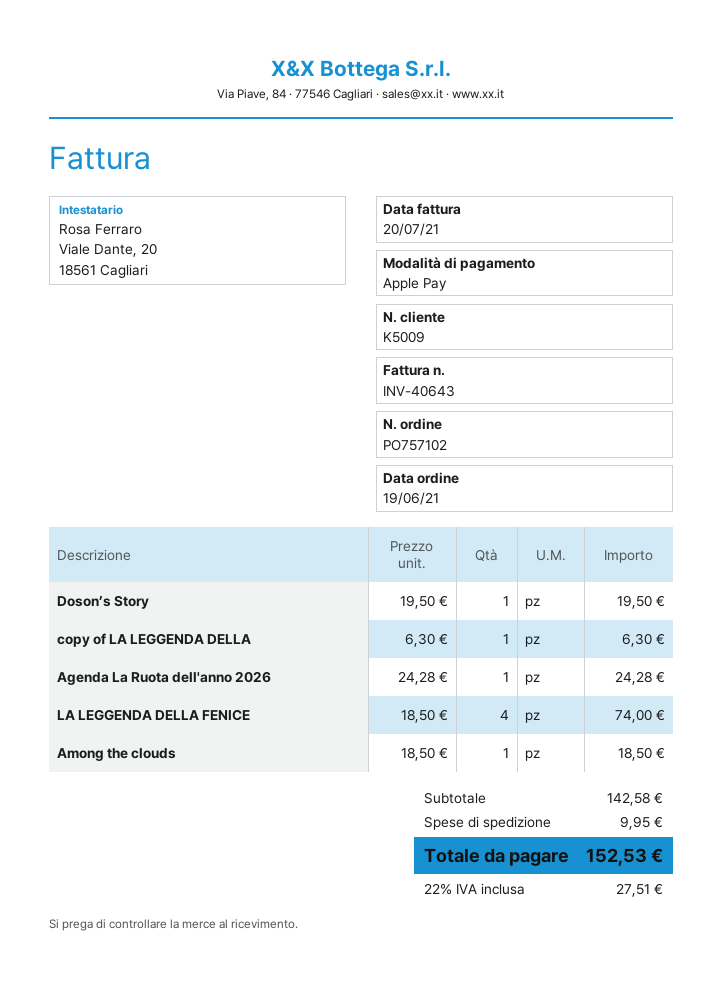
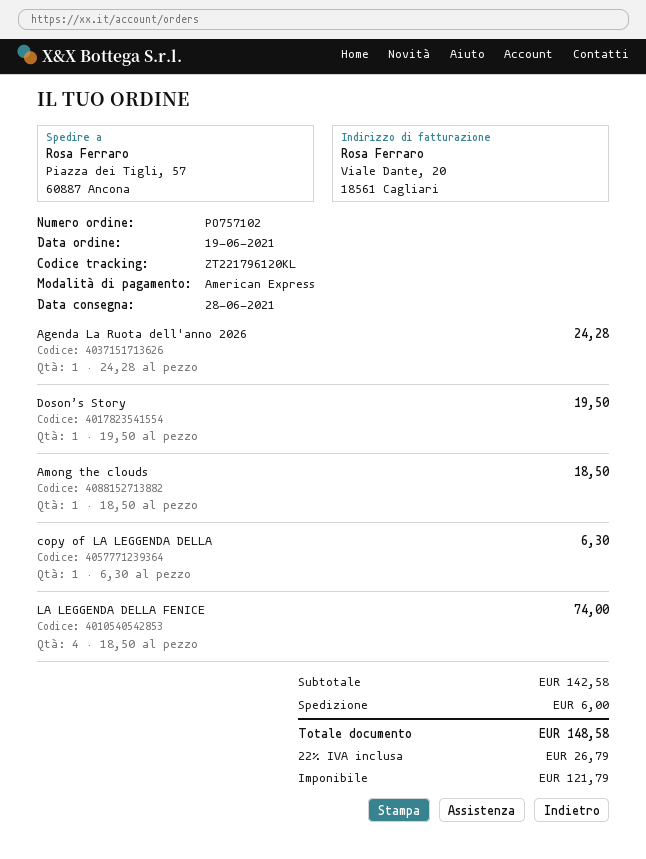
payment method: Apple Pay -> American Express
shipping: 9.95 -> 6.00
tax: 22% = 27.51 -> 22% = 26.79
total: 152.53 -> 148.58

